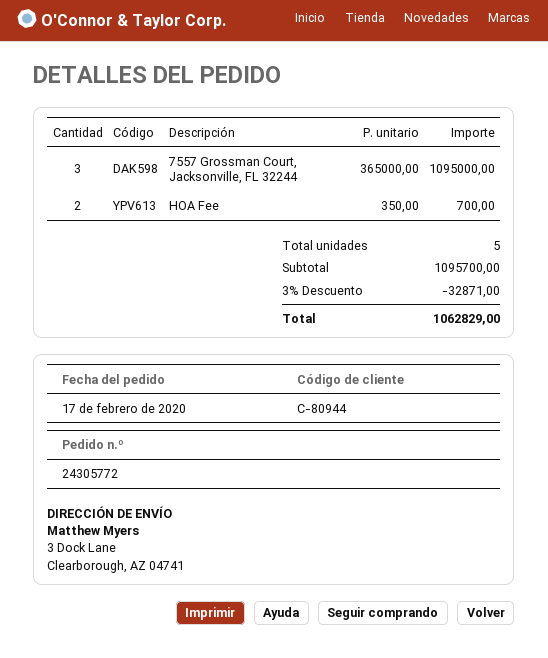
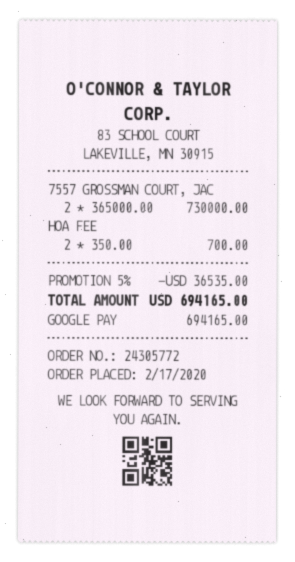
7557 Grossman Court, Jacksonville, FL 32244: 3 x 365000.00 = 1095000.00 -> 2 x 365000.00 = 730000.00
discount: 3% = 32871.00 -> 5% = 36535.00
total: 1062829.00 -> 694165.00

